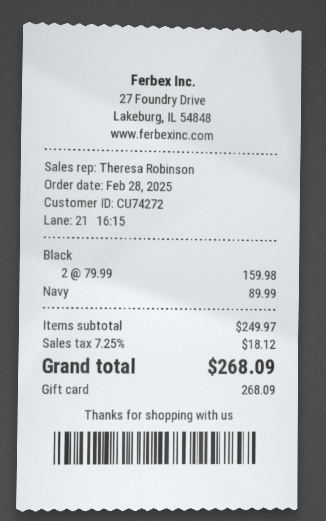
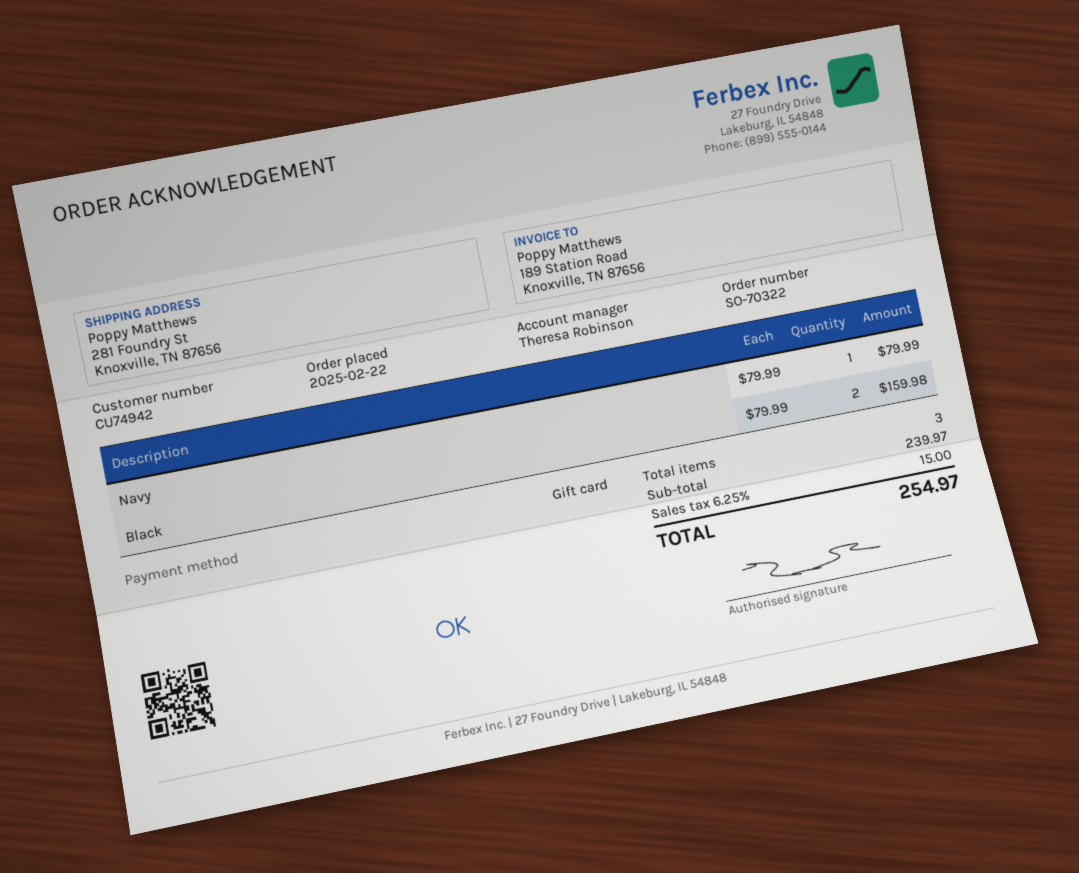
order date: 2025-02-28 -> 2025-02-22
customer number: CU74272 -> CU74942
Navy: 1 x 89.99 = 89.99 -> 1 x 79.99 = 79.99
subtotal: 249.97 -> 239.97
tax: 7.25% = 18.12 -> 6.25% = 15.00
total: 268.09 -> 254.97

